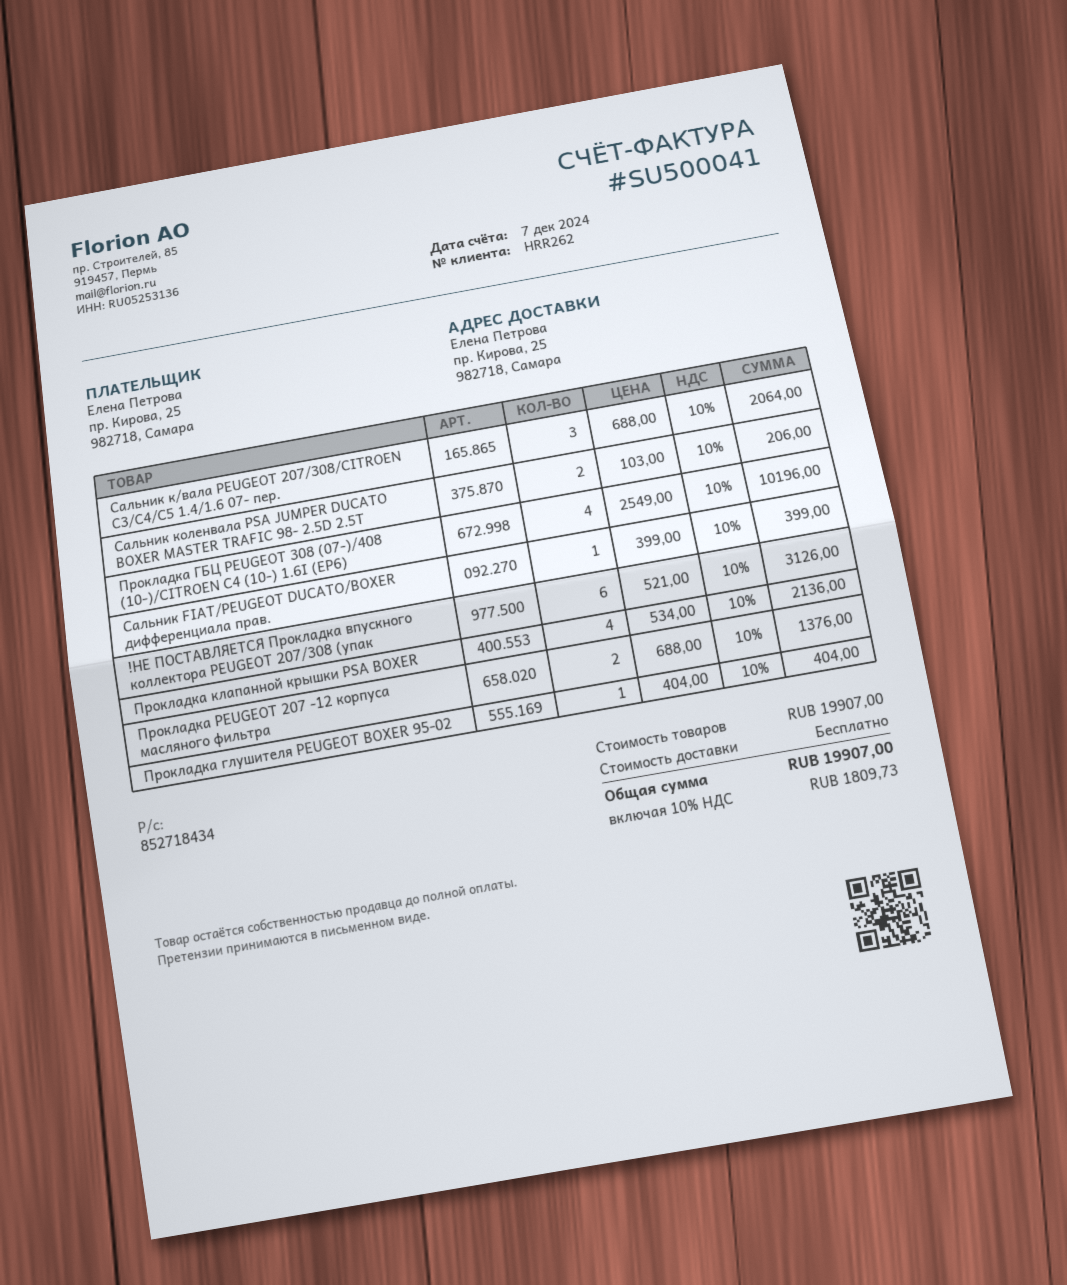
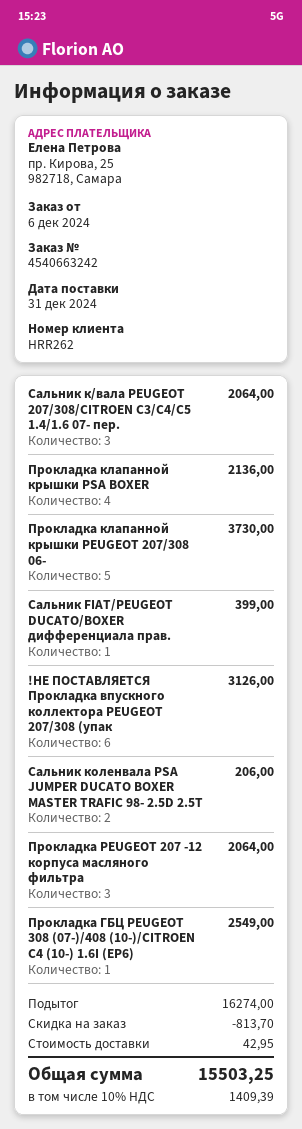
Прокладка ГБЦ PEUGEOT 308 (07-)/408 (10-)/CITROEN C4 (10-) 1.6I (EP6): 4 for 10196.00 -> 1 for 2549.00
Прокладка PEUGEOT 207 -12 корпуса масляного фильтра: 2 for 1376.00 -> 3 for 2064.00
Прокладка глушителя PEUGEOT BOXER 95-02: 1 for 404.00 -> none
Прокладка клапанной крышки PEUGEOT 207/308 06-: none -> 5 for 3730.00
subtotal: 19907.00 -> 16274.00
discount: none -> 813.70
shipping: 0.00 -> 42.95
tax: 10% = 1809.73 -> 10% = 1409.39
total: 19907.00 -> 15503.25

